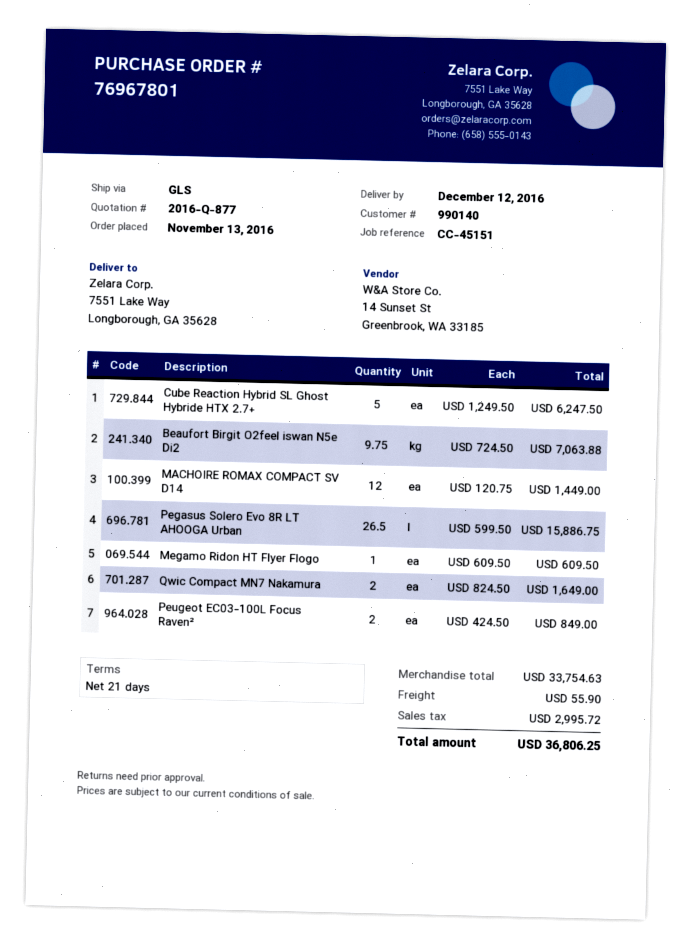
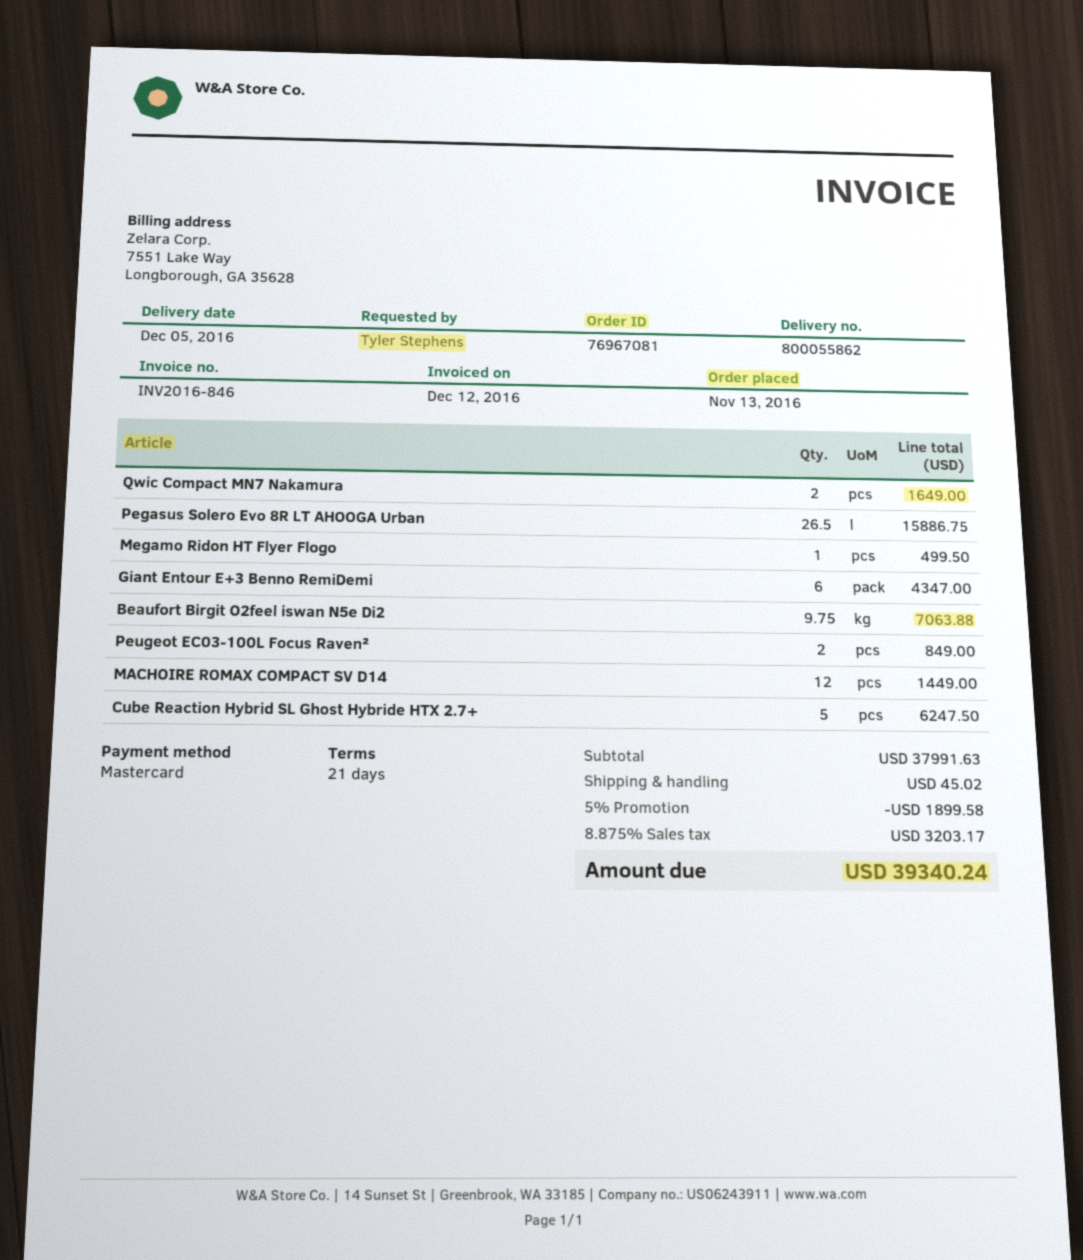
order number: 76967801 -> 76967081
delivery date: 2016-12-12 -> 2016-12-05
Megamo Ridon HT Flyer Flogo: 1 for 609.50 -> 1 for 499.50
Giant Entour E+3 Benno RemiDemi: none -> 6 for 4347.00
subtotal: 33754.63 -> 37991.63
discount: none -> 5% = 1899.58
shipping: 55.90 -> 45.02
tax: 2995.72 -> 3203.17
total: 36806.25 -> 39340.24

